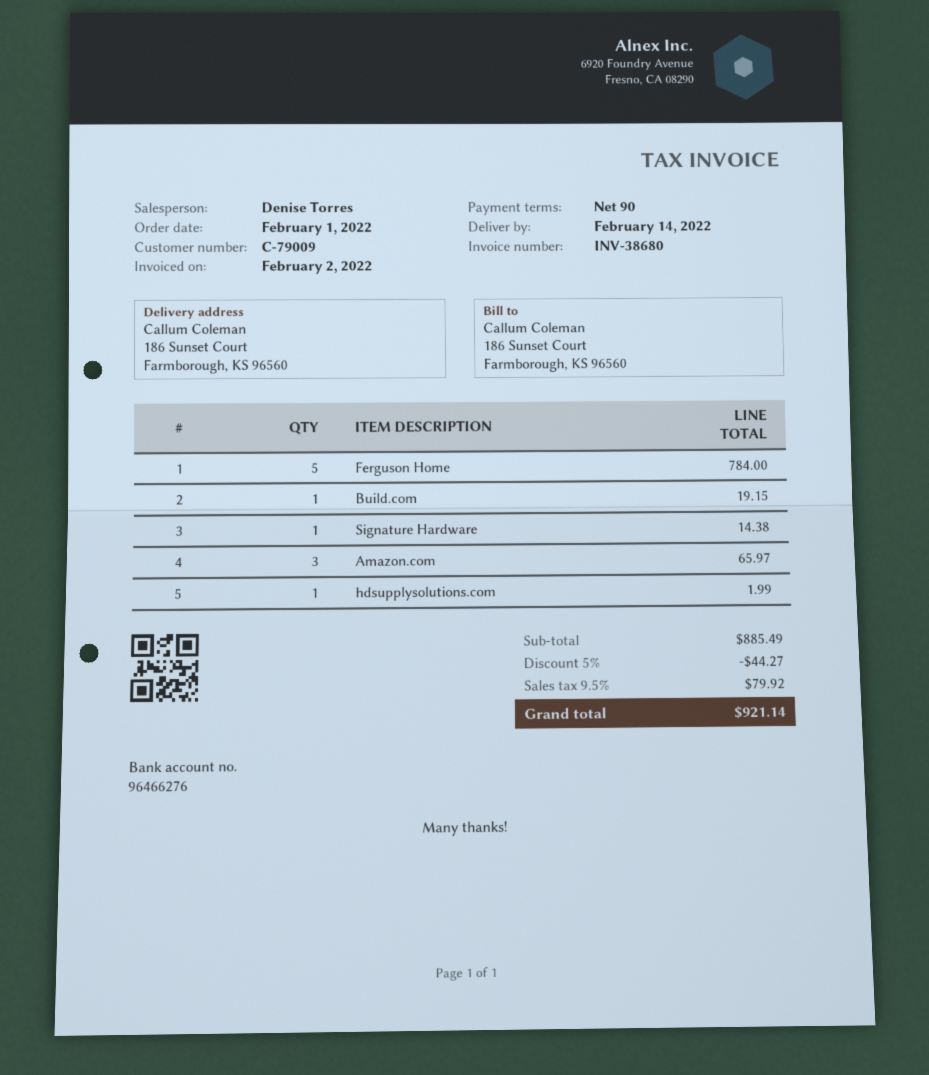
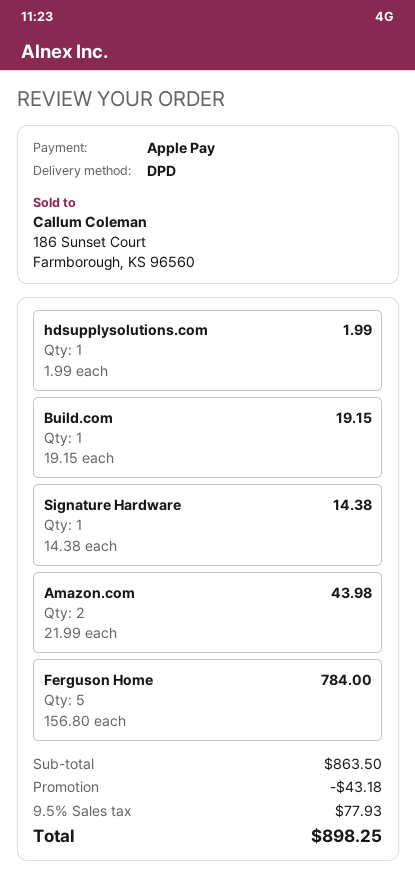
Amazon.com: 3 for 65.97 -> 2 for 43.98
subtotal: 885.49 -> 863.50
discount: 44.27 -> 43.18
tax: 9.5% = 79.92 -> 9.5% = 77.93
total: 921.14 -> 898.25

